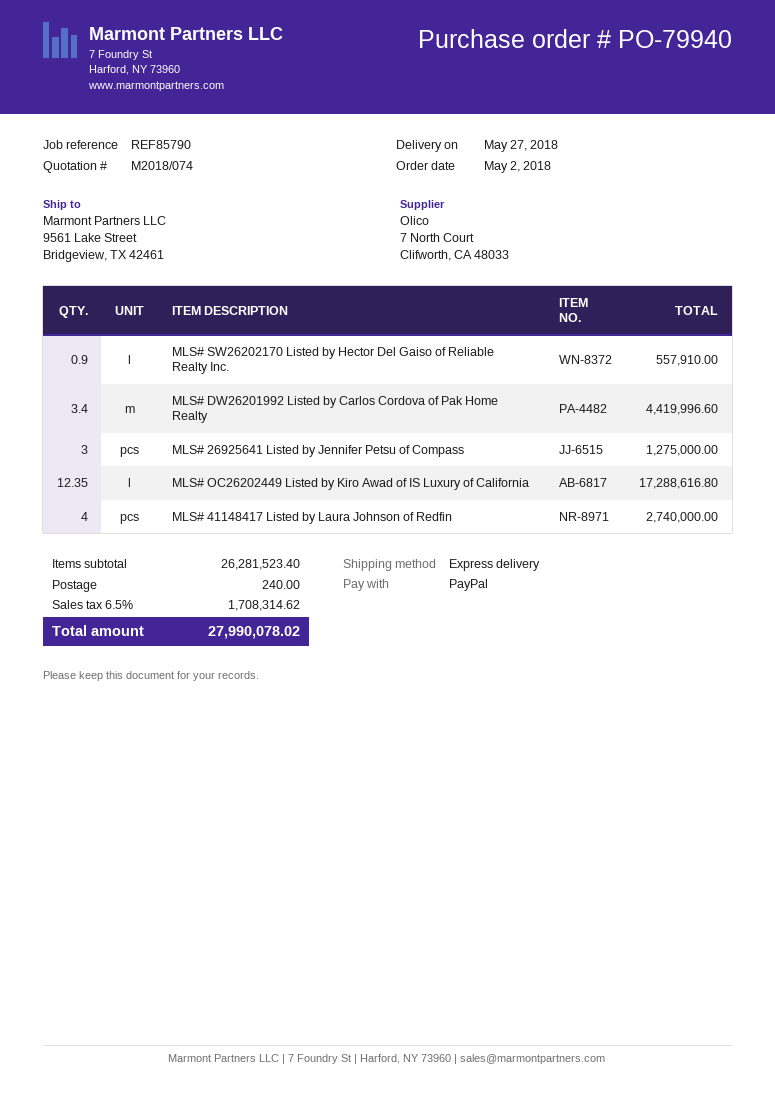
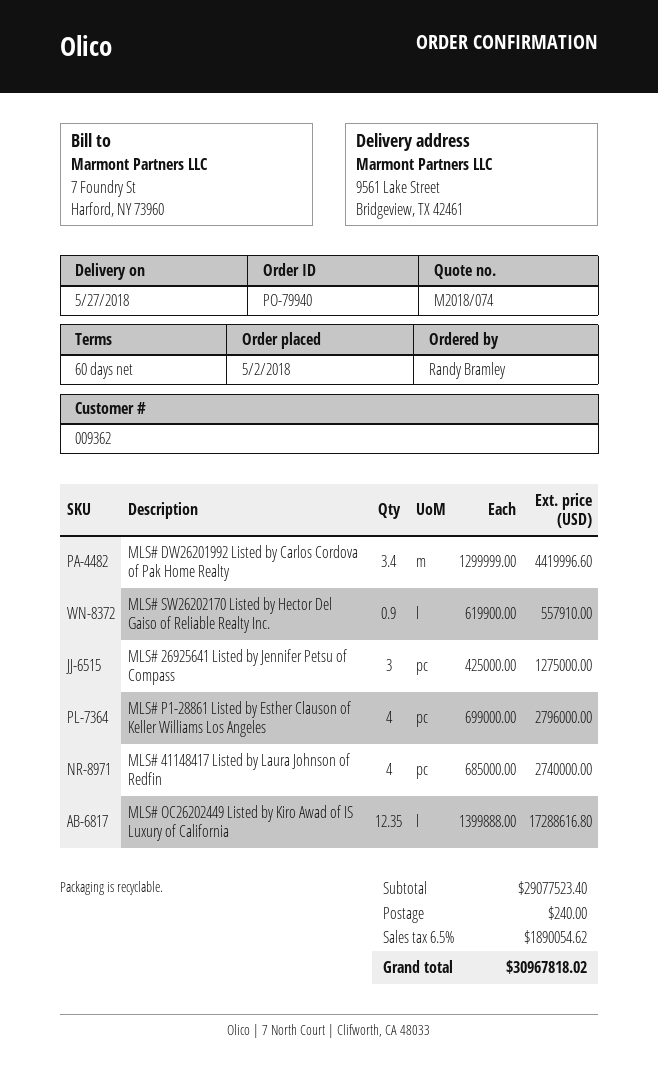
MLS# P1-28861 Listed by Esther Clauson of Keller Williams Los Angeles: none -> 4 for 2796000.00
subtotal: 26281523.40 -> 29077523.40
tax: 6.5% = 1708314.62 -> 6.5% = 1890054.62
total: 27990078.02 -> 30967818.02

